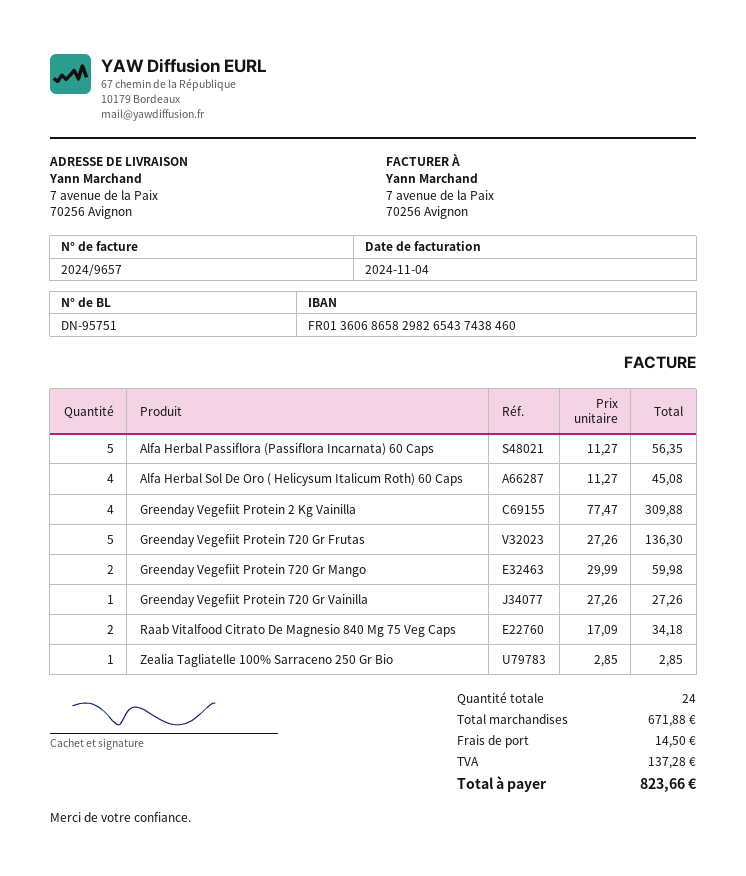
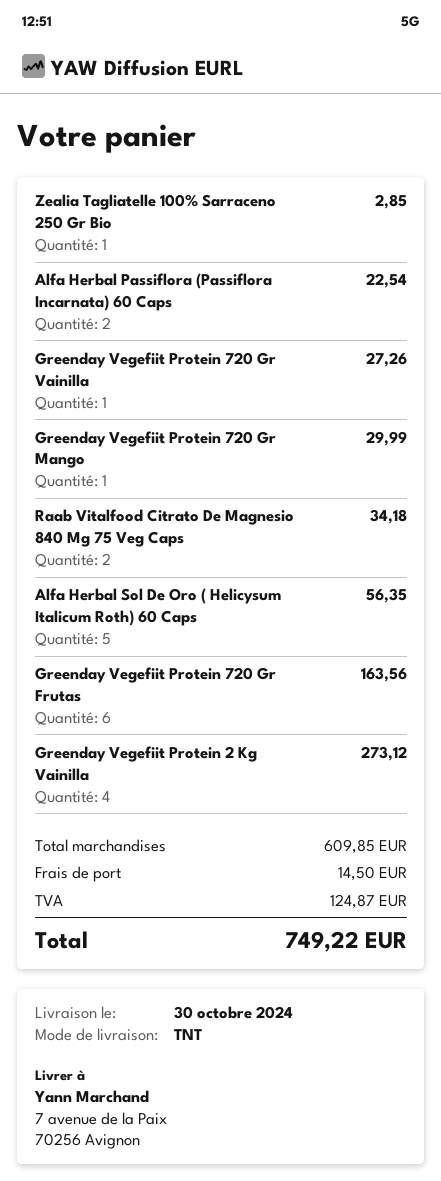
Alfa Herbal Passiflora (Passiflora Incarnata) 60 Caps: 5 for 56.35 -> 2 for 22.54
Alfa Herbal Sol De Oro ( Helicysum Italicum Roth) 60 Caps: 4 for 45.08 -> 5 for 56.35
Greenday Vegefiit Protein 2 Kg Vainilla: 4 for 309.88 -> 4 for 273.12
Greenday Vegefiit Protein 720 Gr Frutas: 5 for 136.30 -> 6 for 163.56
Greenday Vegefiit Protein 720 Gr Mango: 2 for 59.98 -> 1 for 29.99
subtotal: 671.88 -> 609.85
tax: 137.28 -> 124.87
total: 823.66 -> 749.22

